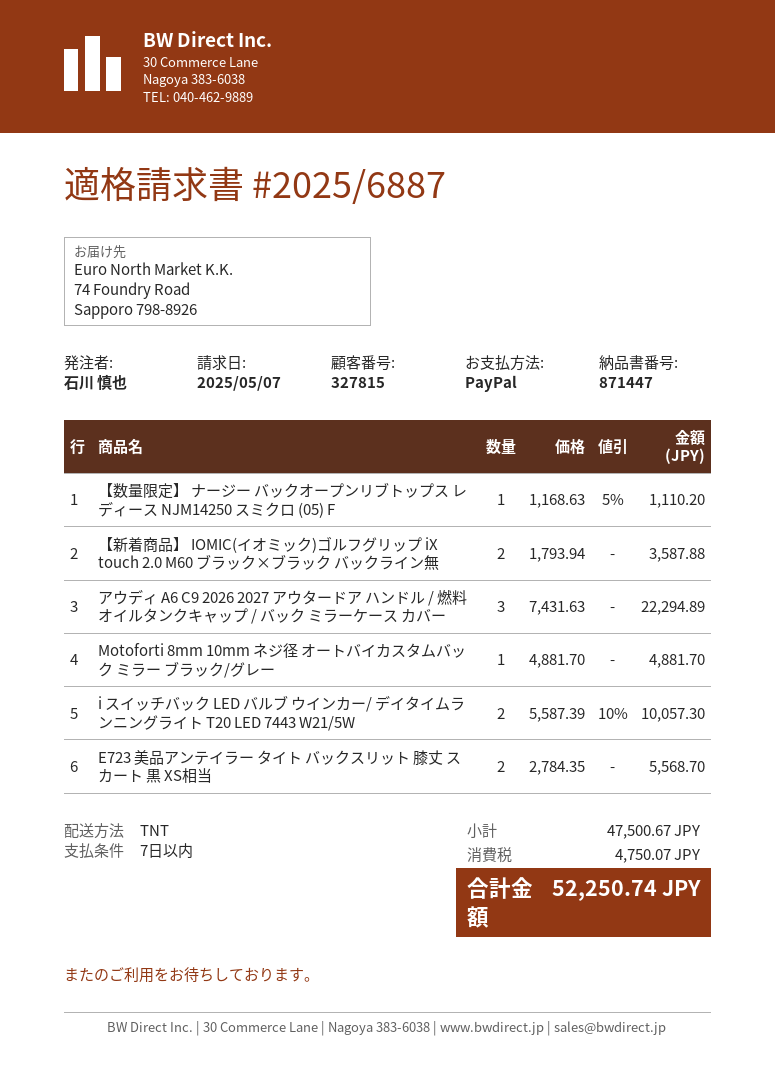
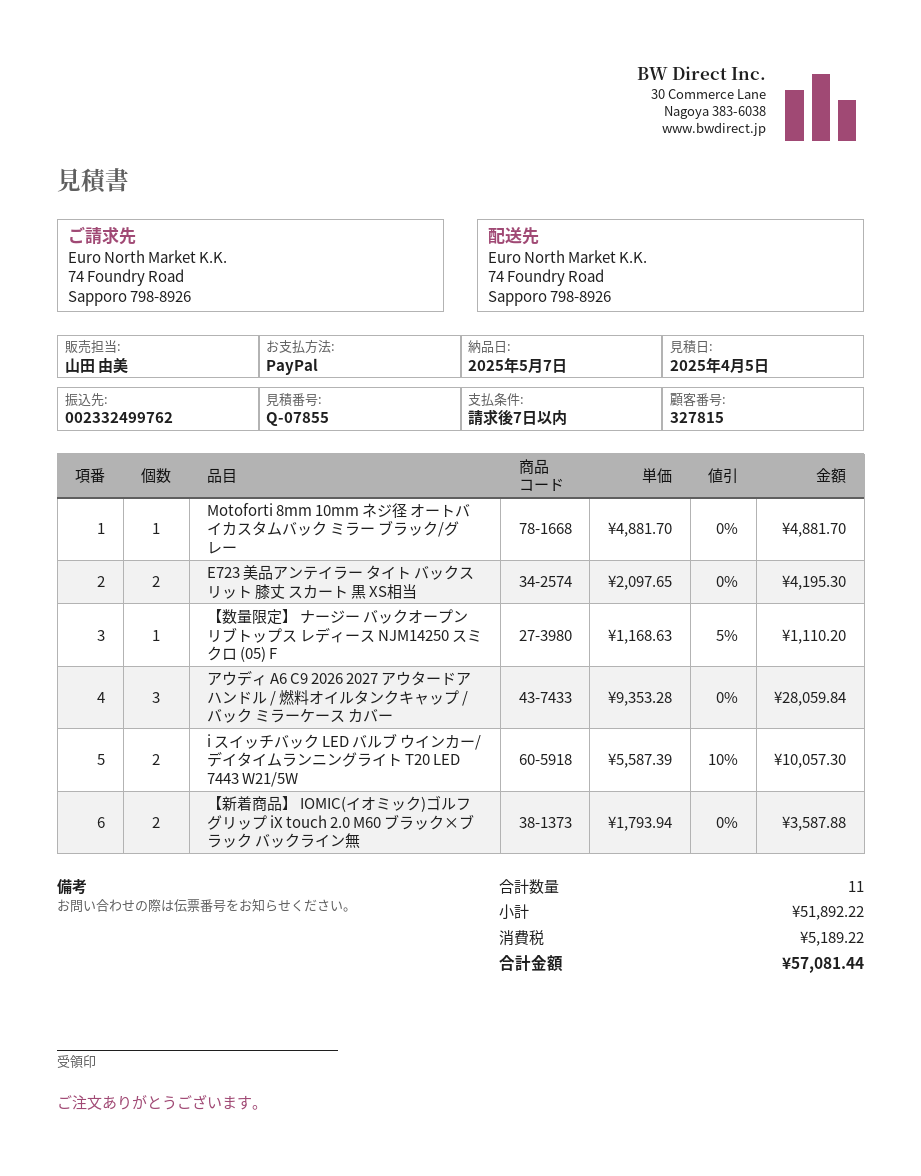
アウディ A6 C9 2026 2027 アウタードア ハンドル / 燃料オイルタンクキャップ / バック ミラーケース カバー: 3 x 7431.63 = 22294.89 -> 3 x 9353.28 = 28059.84
E723 美品アンテイラー タイト バックスリット 膝丈 スカート 黒 XS相当: 2 x 2784.35 = 5568.70 -> 2 x 2097.65 = 4195.30
subtotal: 47500.67 -> 51892.22
tax: 4750.07 -> 5189.22
total: 52250.74 -> 57081.44

